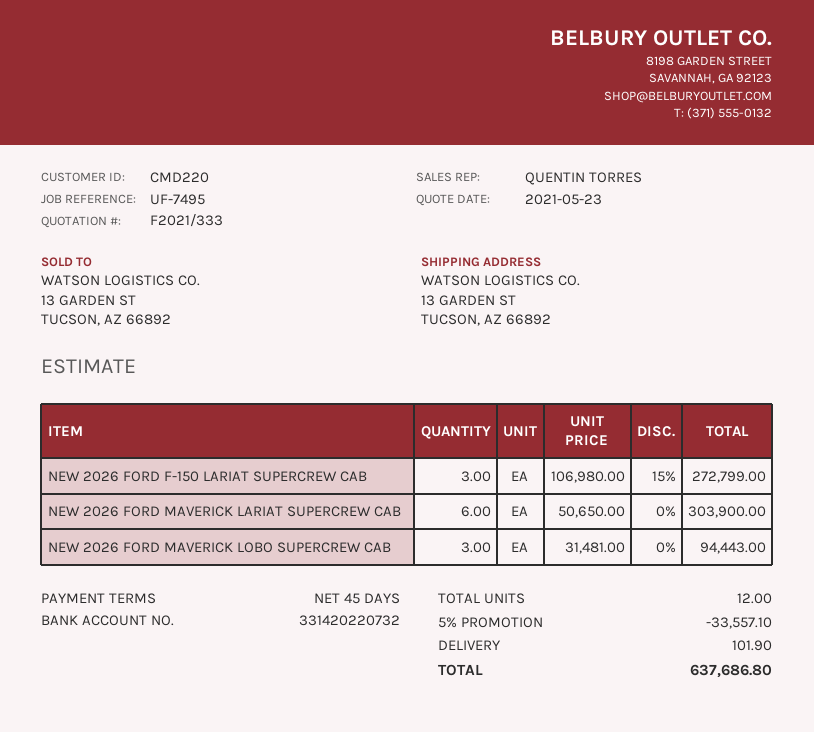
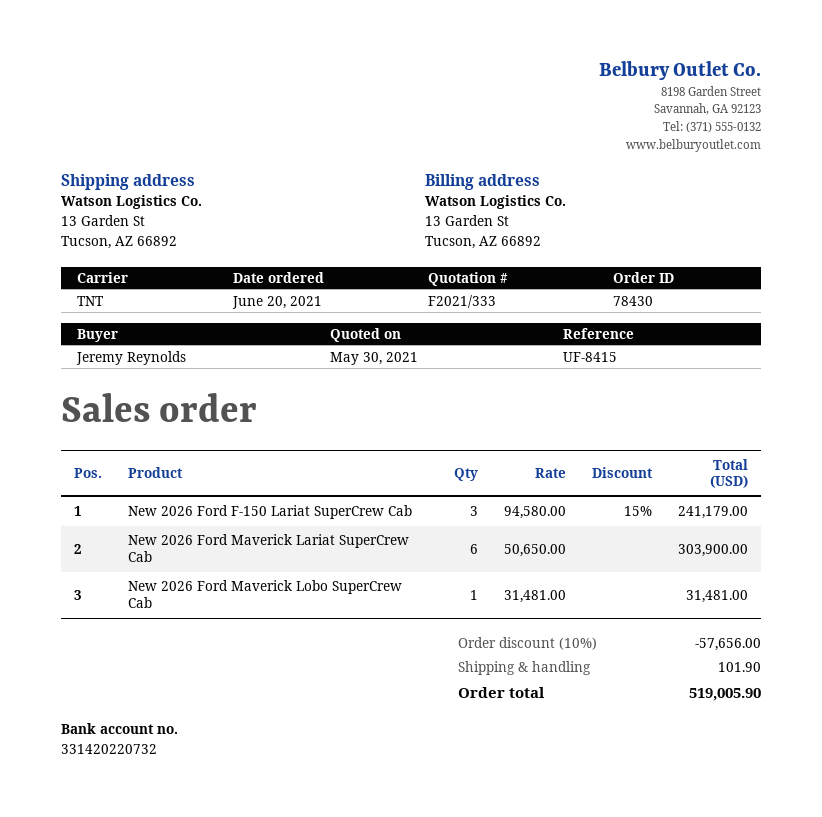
quote date: 2021-05-23 -> 2021-05-30
reference: UF-7495 -> UF-8415
NEW 2026 FORD F-150 LARIAT SUPERCREW CAB: 3 x 106980.00 - 15% = 272799.00 -> 3 x 94580.00 - 15% = 241179.00
NEW 2026 FORD MAVERICK LOBO SUPERCREW CAB: 3 x 31481.00 = 94443.00 -> 1 x 31481.00 = 31481.00
discount: 5% = 33557.10 -> 10% = 57656.00
total: 637686.80 -> 519005.90

